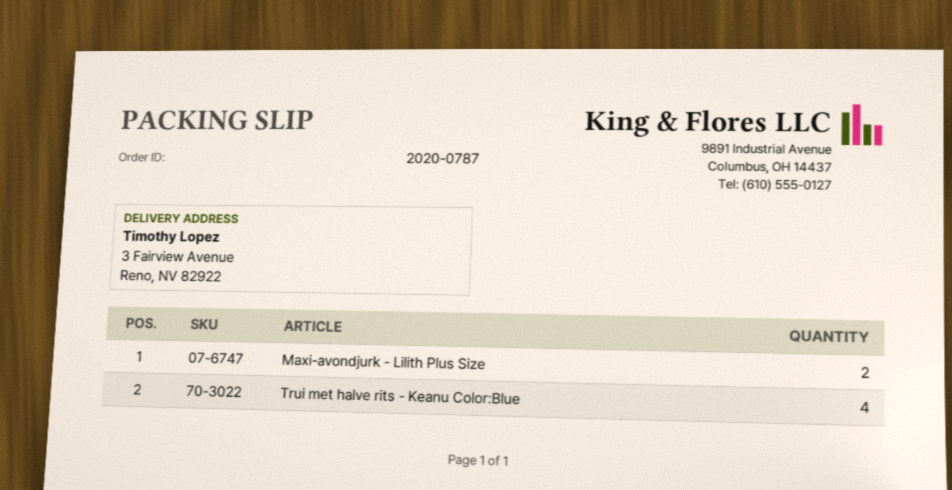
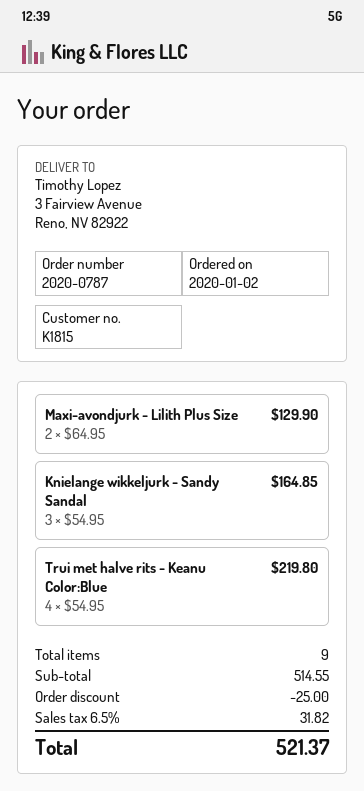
Knielange wikkeljurk - Sandy Sandal: none -> 3

